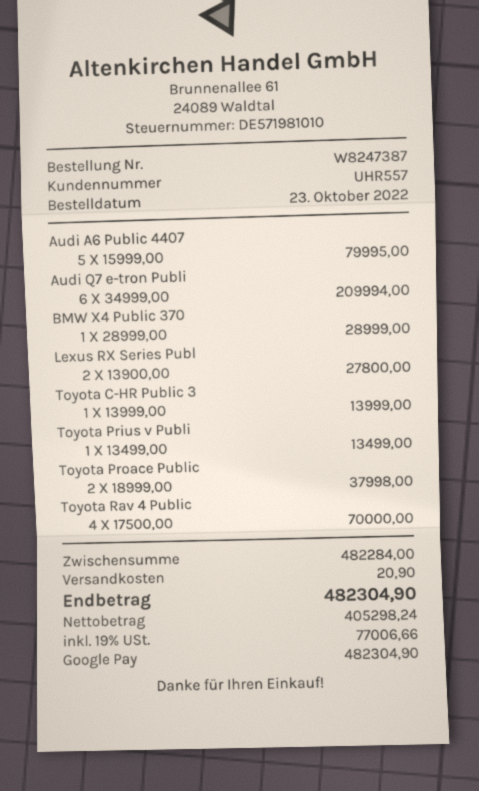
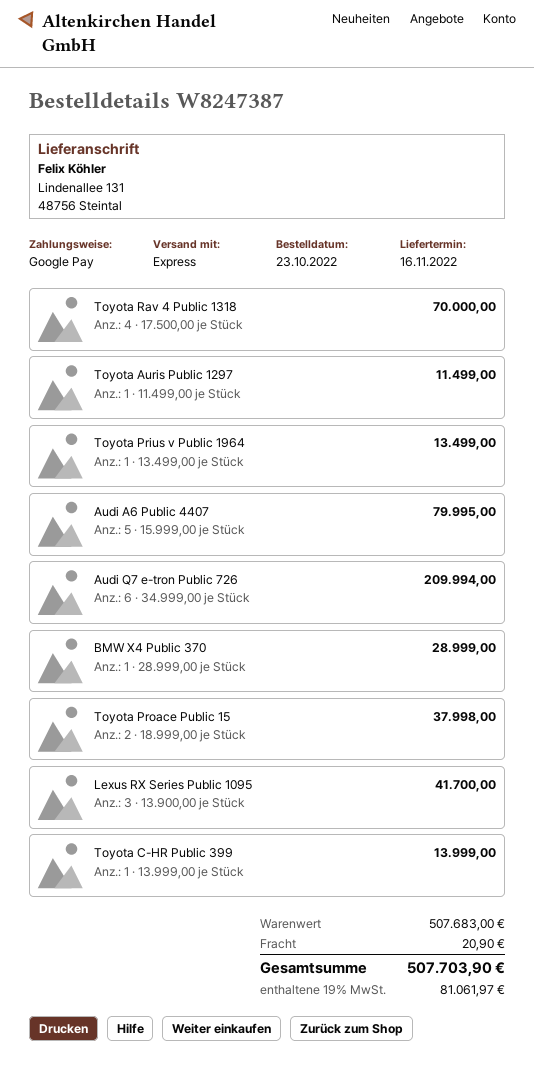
Lexus RX Series Publ: 2 x 13900.00 = 27800.00 -> 3 x 13900.00 = 41700.00
Toyota Auris Public 1297: none -> 1 x 11499.00 = 11499.00
subtotal: 482284.00 -> 507683.00
tax: 19% = 77006.66 -> 19% = 81061.97
total: 482304.90 -> 507703.90

